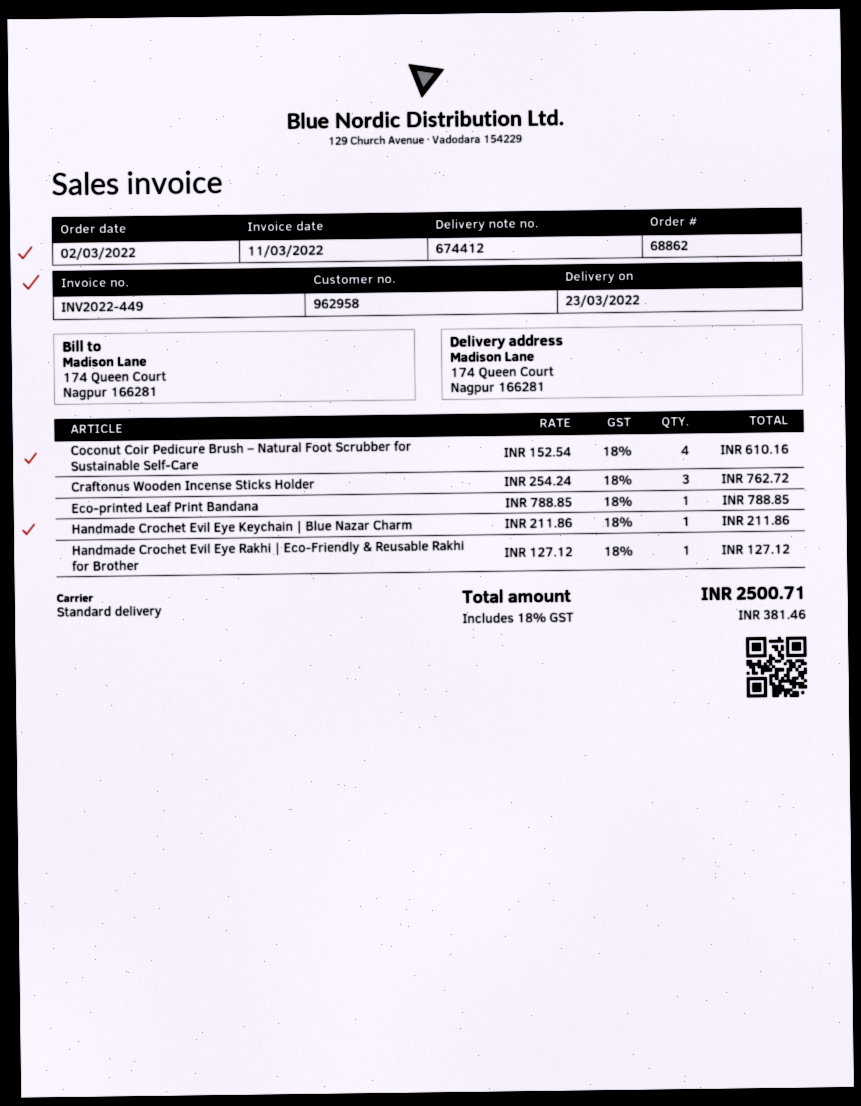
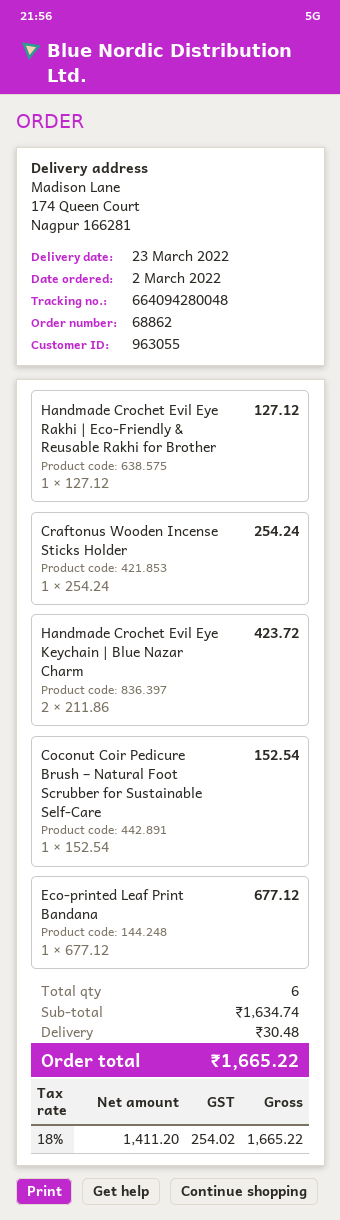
customer number: 962958 -> 963055
Coconut Coir Pedicure Brush – Natural Foot Scrubber for Sustainable Self-Care: 4 x 152.54 = 610.16 -> 1 x 152.54 = 152.54
Craftonus Wooden Incense Sticks Holder: 3 x 254.24 = 762.72 -> 1 x 254.24 = 254.24
Eco-printed Leaf Print Bandana: 1 x 788.85 = 788.85 -> 1 x 677.12 = 677.12
Handmade Crochet Evil Eye Keychain | Blue Nazar Charm: 1 x 211.86 = 211.86 -> 2 x 211.86 = 423.72
shipping: none -> 30.48
tax: 18% = 381.46 -> 18% = 254.02
total: 2500.71 -> 1665.22

